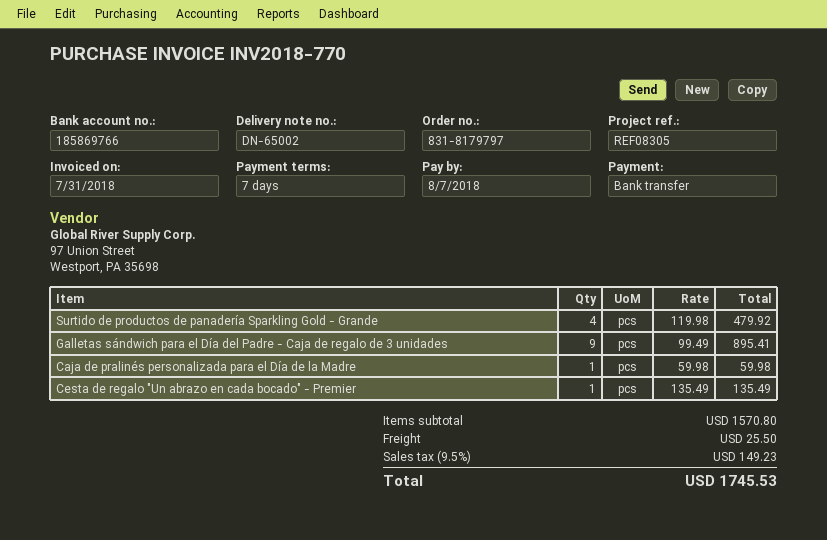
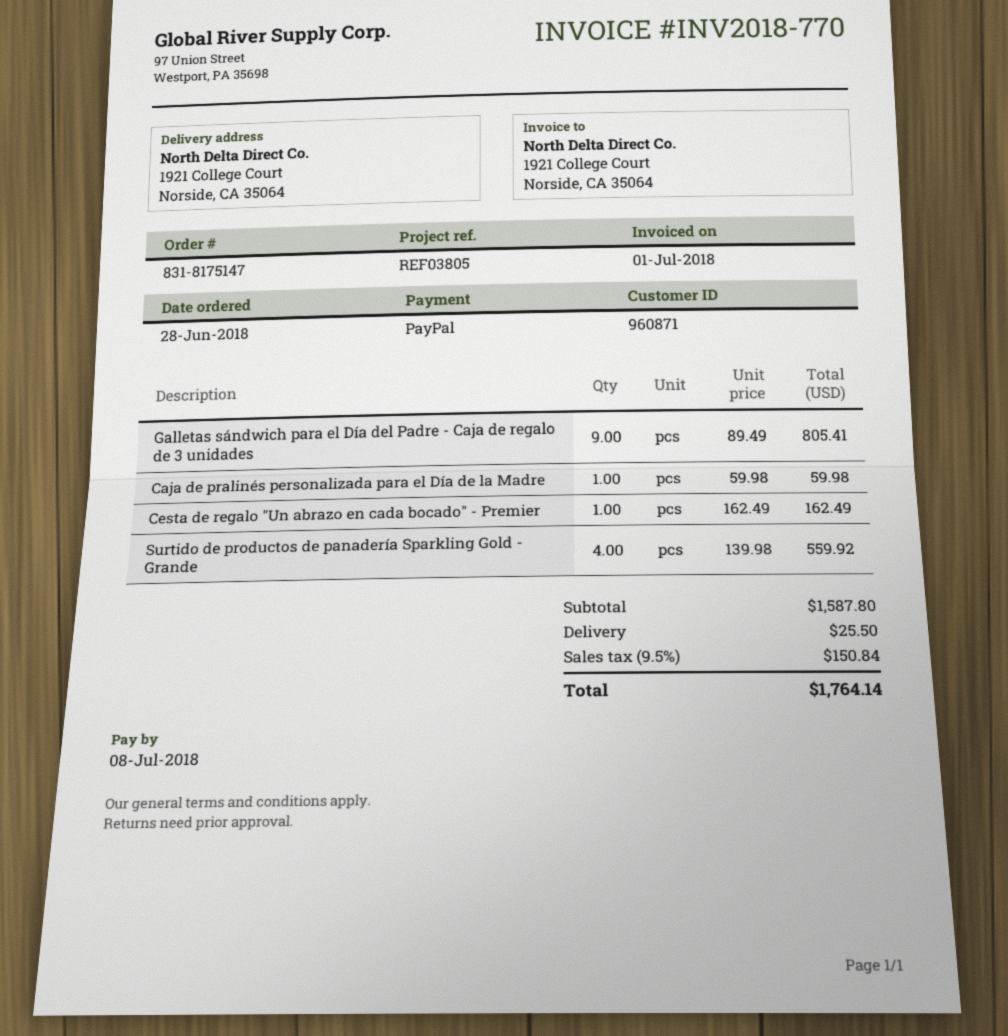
order number: 831-8179797 -> 831-8175147
invoice date: 2018-07-31 -> 2018-07-01
due date: 2018-08-07 -> 2018-07-08
reference: REF08305 -> REF03805
payment method: bank transfer -> PayPal
Surtido de productos de panadería Sparkling Gold - Grande: 4 x 119.98 = 479.92 -> 4 x 139.98 = 559.92
Galletas sándwich para el Día del Padre - Caja de regalo de 3 unidades: 9 x 99.49 = 895.41 -> 9 x 89.49 = 805.41
Cesta de regalo "Un abrazo en cada bocado" - Premier: 1 x 135.49 = 135.49 -> 1 x 162.49 = 162.49
subtotal: 1570.80 -> 1587.80
tax: 9.5% = 149.23 -> 9.5% = 150.84
total: 1745.53 -> 1764.14

